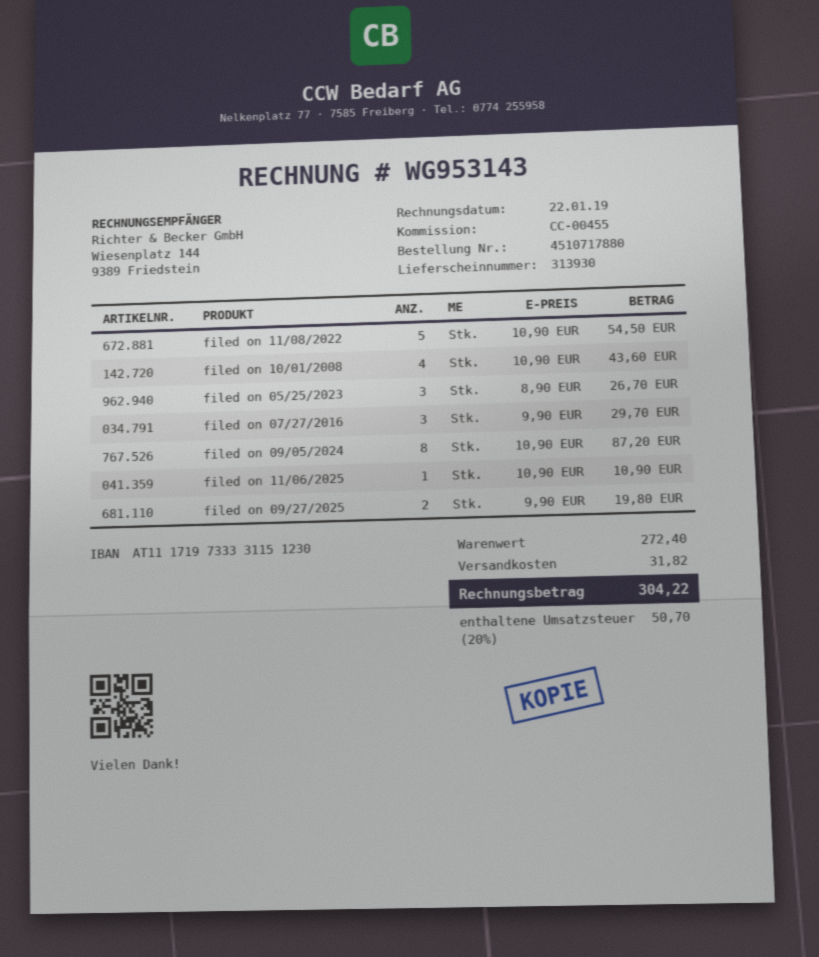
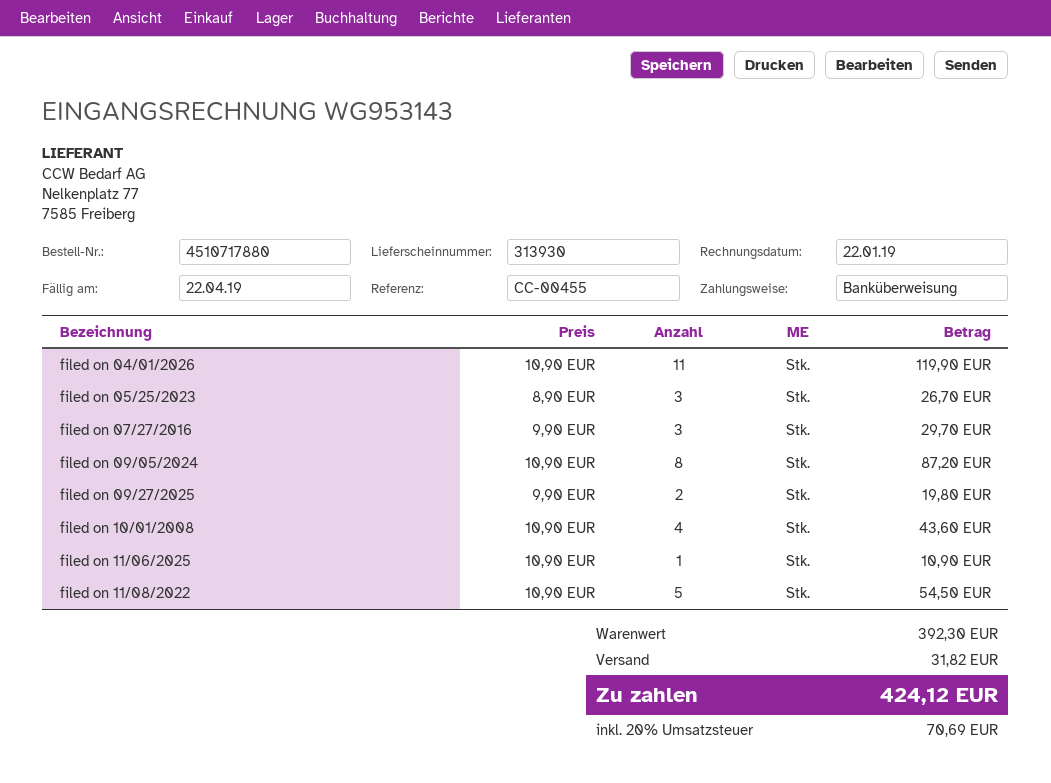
filed on 04/01/2026: none -> 11 x 10.90 = 119.90
subtotal: 272.40 -> 392.30
tax: 20% = 50.70 -> 20% = 70.69
total: 304.22 -> 424.12

